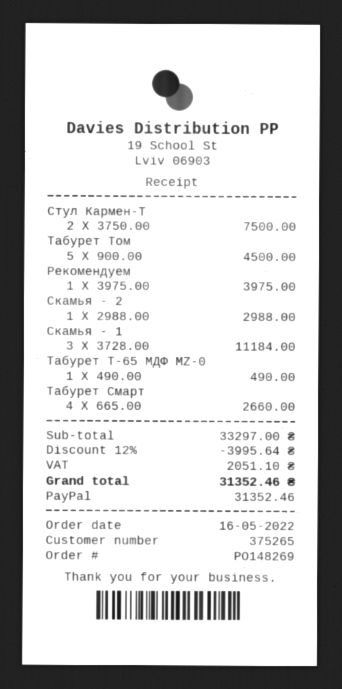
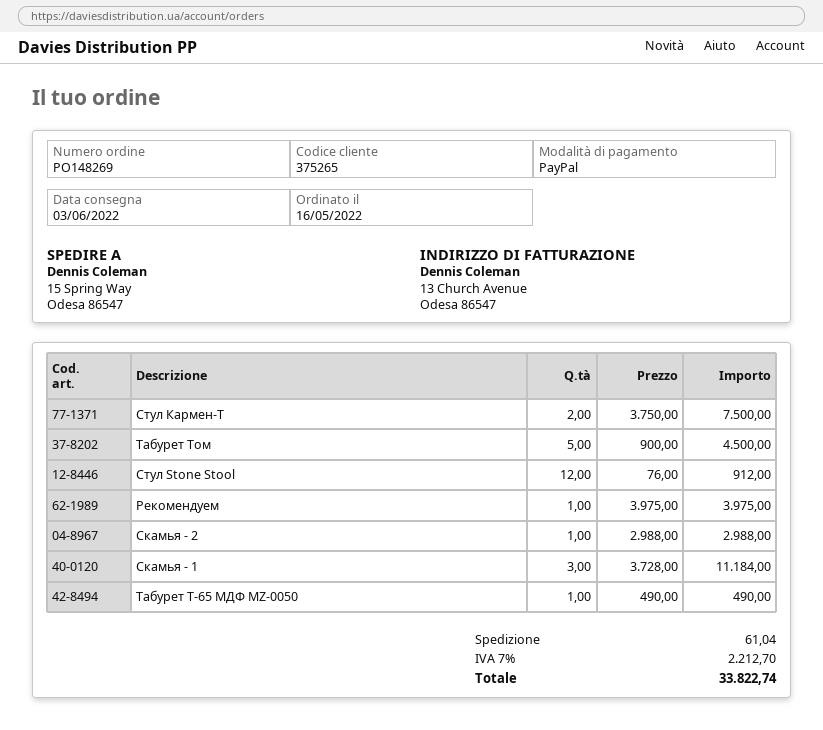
Табурет Смарт: 4 x 665.00 = 2660.00 -> none
Стул Stone Stool: none -> 12 x 76.00 = 912.00
discount: 12% = 3995.64 -> none
shipping: none -> 61.04
tax: 2051.10 -> 2212.70
total: 31352.46 -> 33822.74

